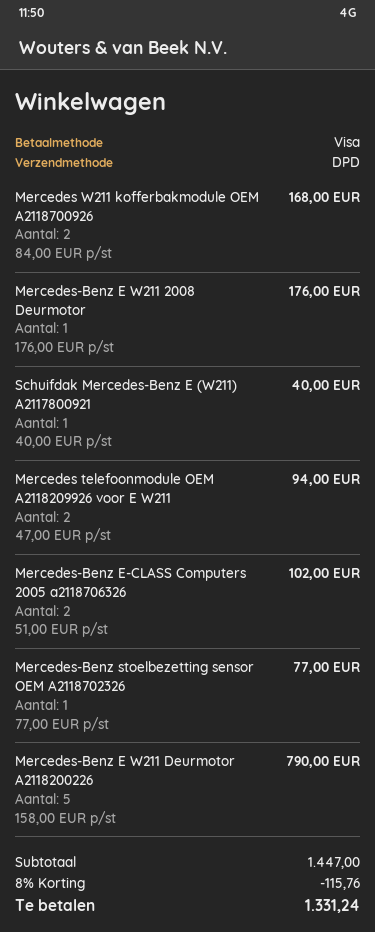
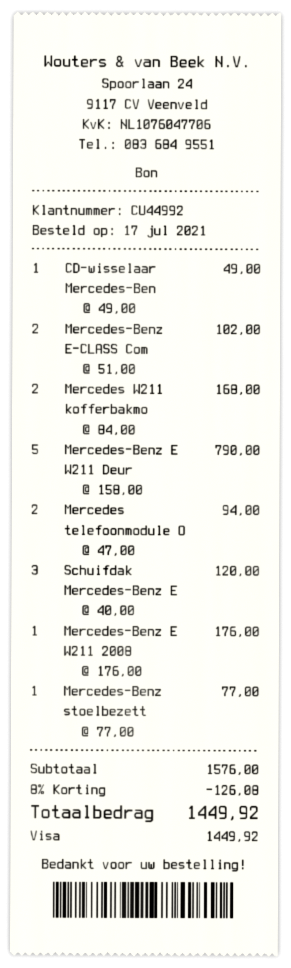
Schuifdak Mercedes-Benz E (W211) A2117800921: 1 x 40.00 = 40.00 -> 3 x 40.00 = 120.00
CD-wisselaar Mercedes-Ben: none -> 1 x 49.00 = 49.00
subtotal: 1447.00 -> 1576.00
discount: 8% = 115.76 -> 8% = 126.08
total: 1331.24 -> 1449.92

